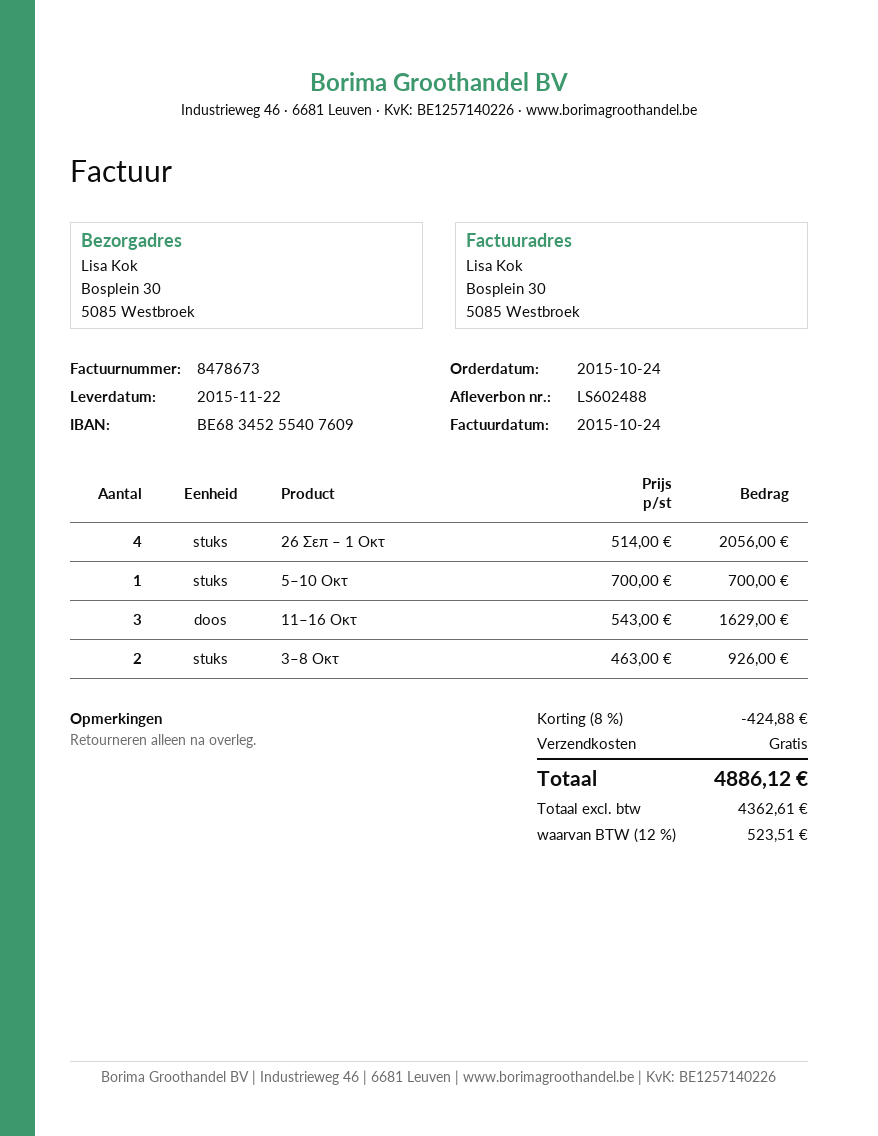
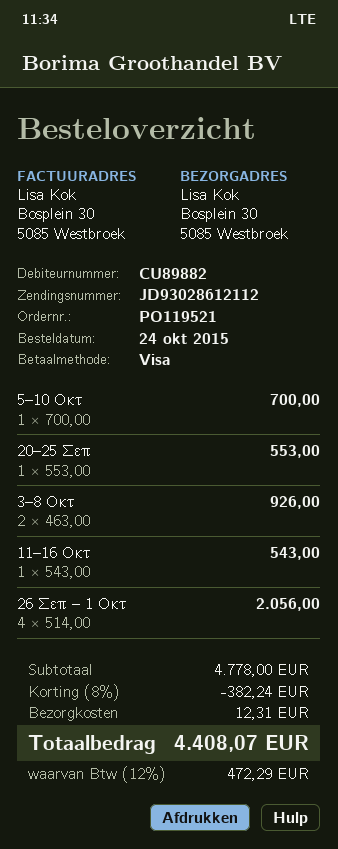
11–16 Οκτ: 3 x 543.00 = 1629.00 -> 1 x 543.00 = 543.00
20–25 Σεπ: none -> 1 x 553.00 = 553.00
discount: 8% = 424.88 -> 8% = 382.24
shipping: 0.00 -> 12.31
tax: 12% = 523.51 -> 12% = 472.29
total: 4886.12 -> 4408.07

